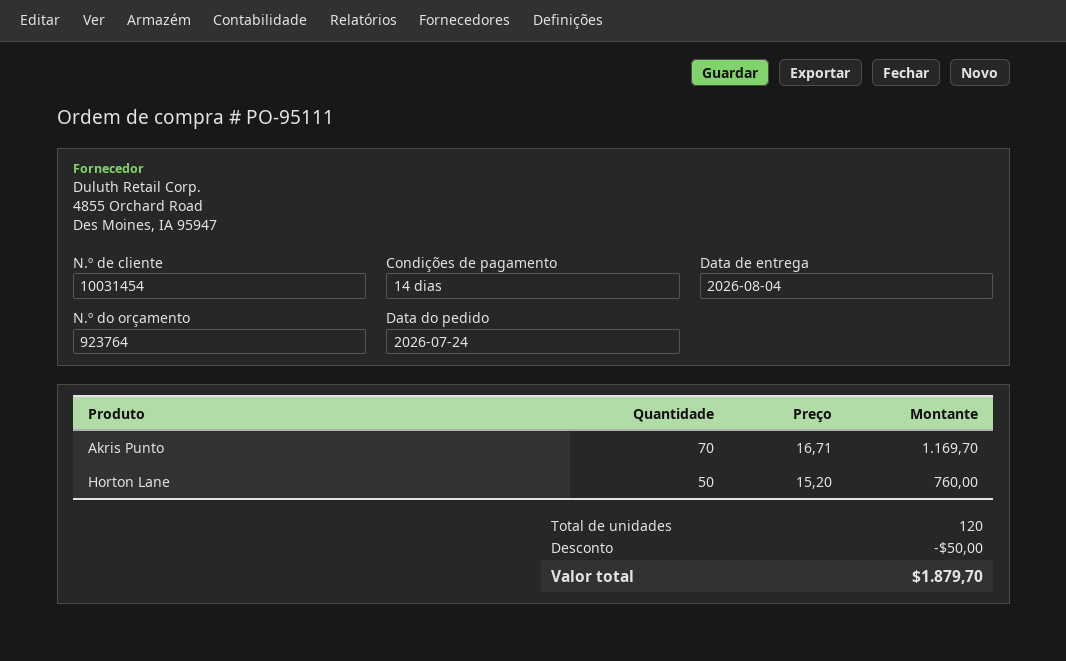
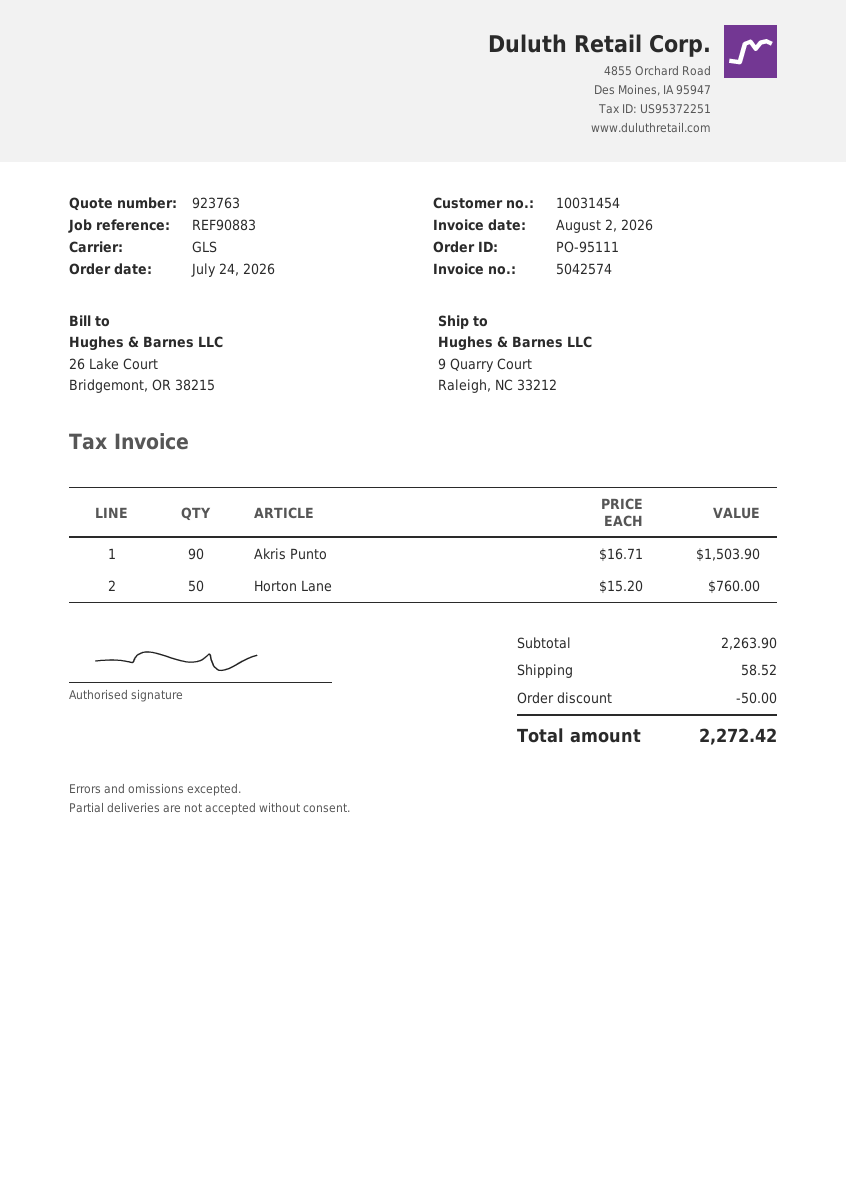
quote number: 923764 -> 923763
Akris Punto: 70 x 16.71 = 1169.70 -> 90 x 16.71 = 1503.90
shipping: none -> 58.52
total: 1879.70 -> 2272.42

